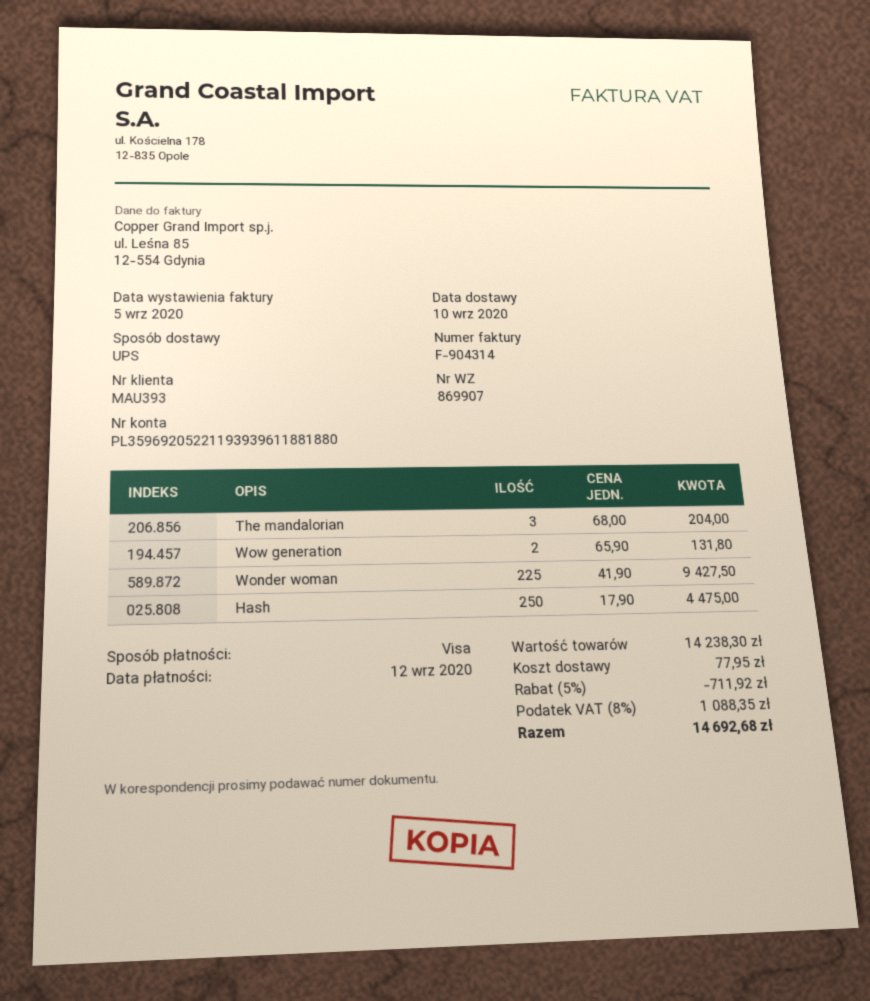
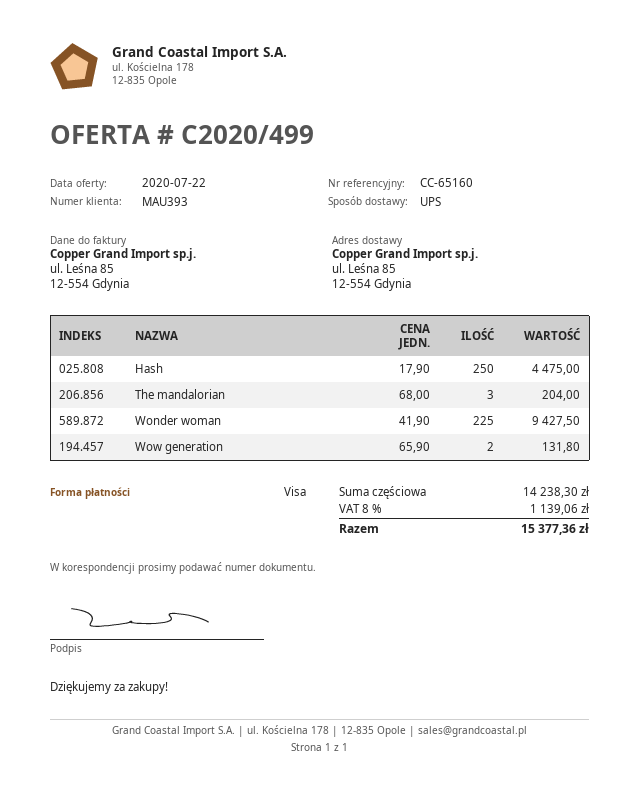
discount: 5% = 711.92 -> none
shipping: 77.95 -> none
tax: 8% = 1088.35 -> 8% = 1139.06
total: 14692.68 -> 15377.36

